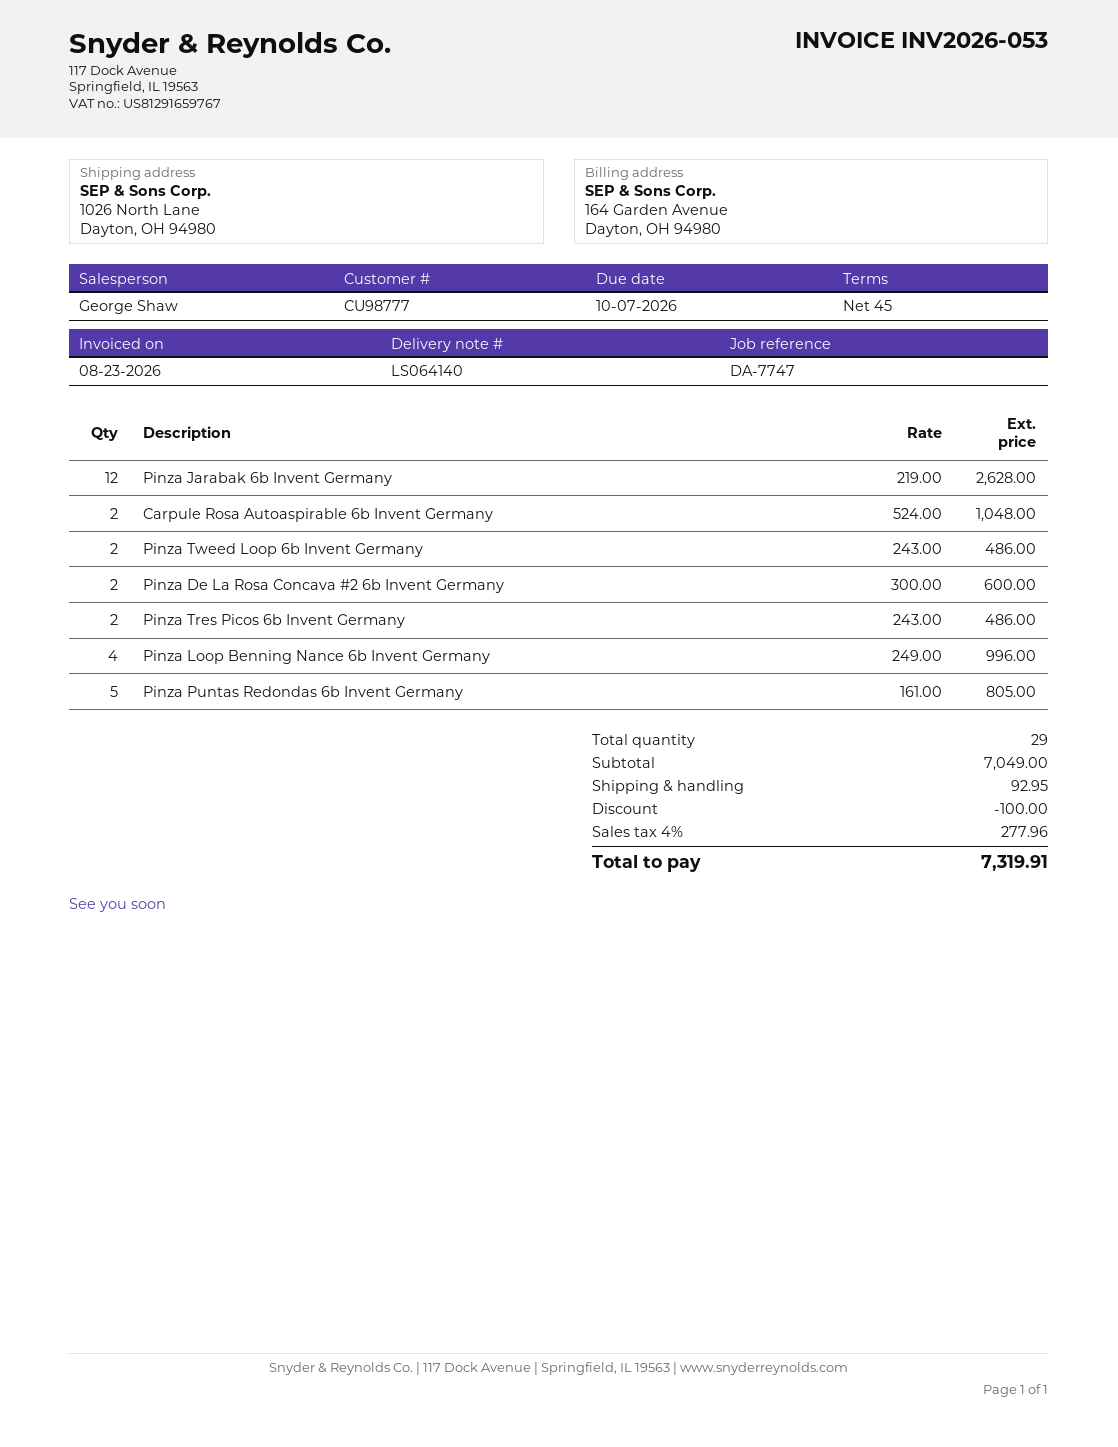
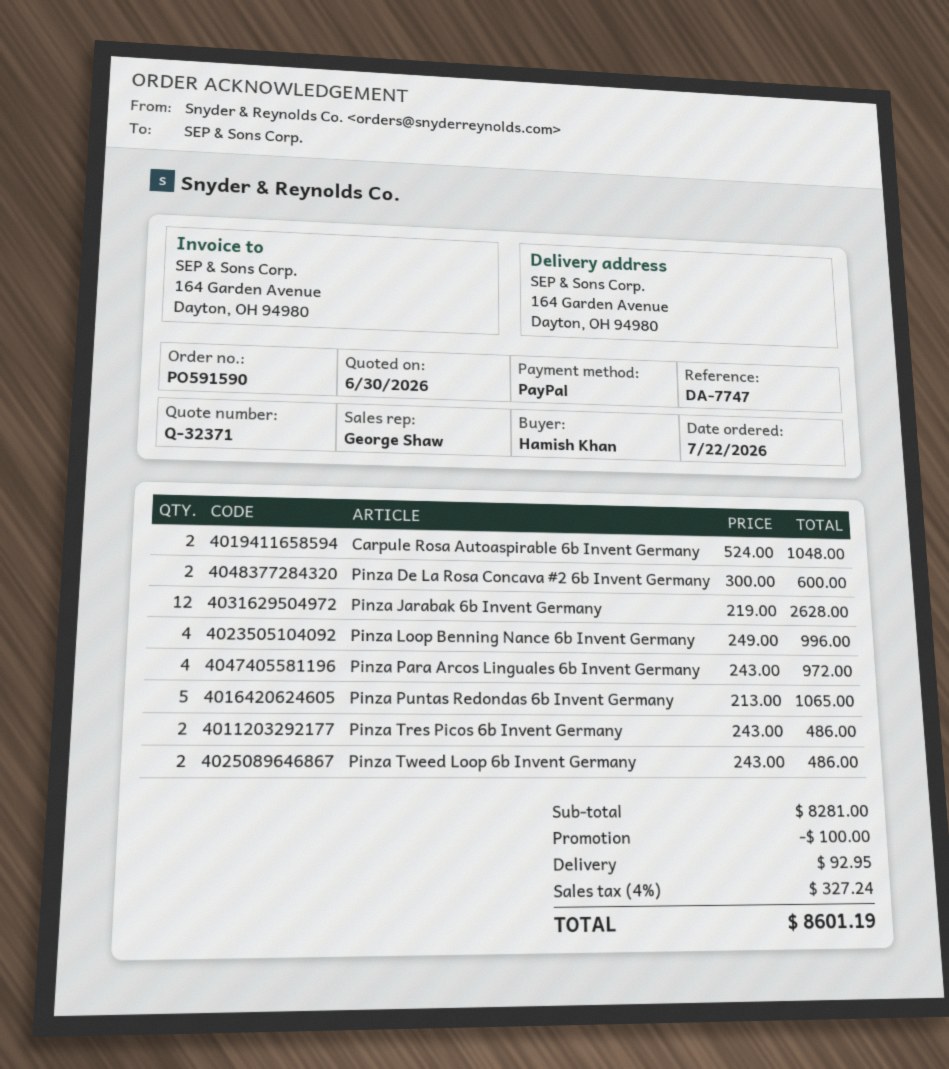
ship to: 1026 North Lane, Dayton, OH 94980 -> 164 Garden Avenue, Dayton, OH 94980
Pinza Puntas Redondas 6b Invent Germany: 5 x 161.00 = 805.00 -> 5 x 213.00 = 1065.00
Pinza Para Arcos Linguales 6b Invent Germany: none -> 4 x 243.00 = 972.00
subtotal: 7049.00 -> 8281.00
tax: 4% = 277.96 -> 4% = 327.24
total: 7319.91 -> 8601.19

